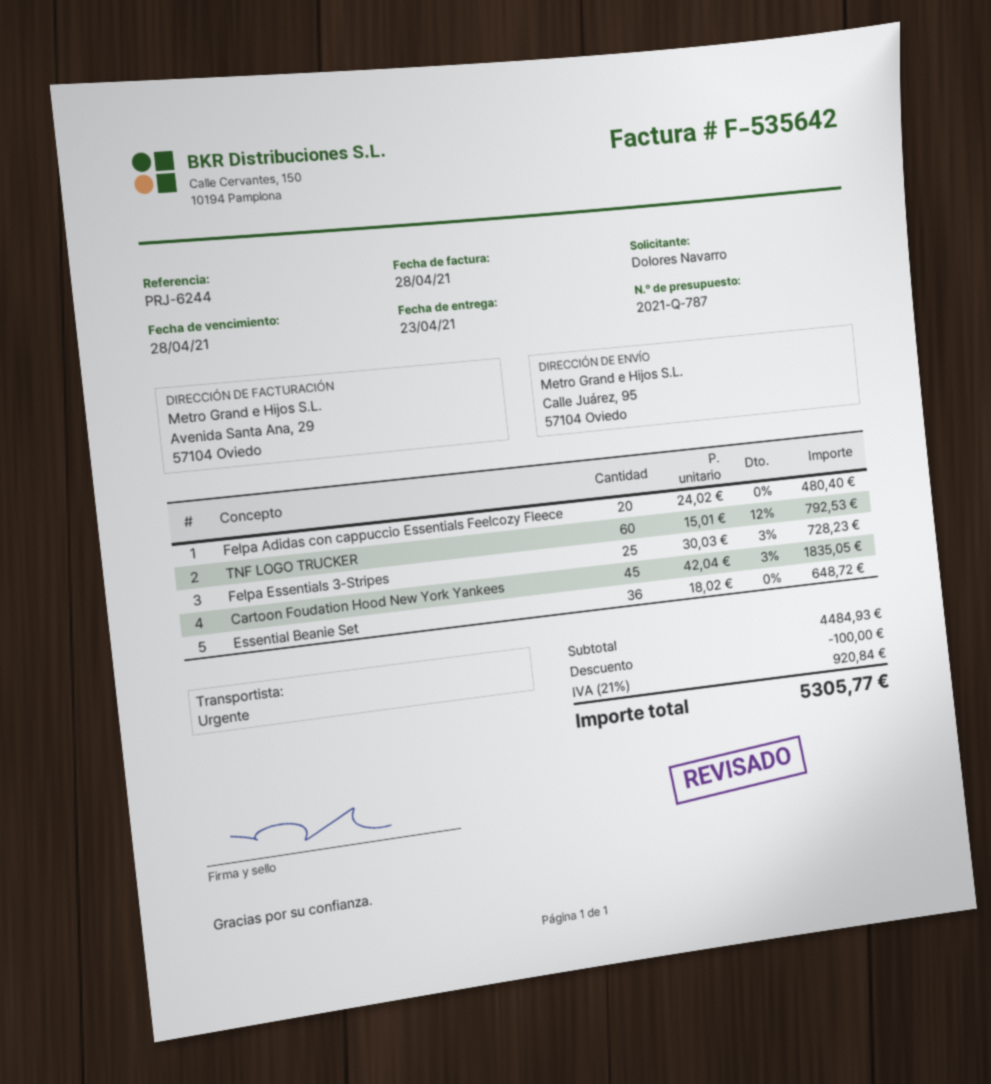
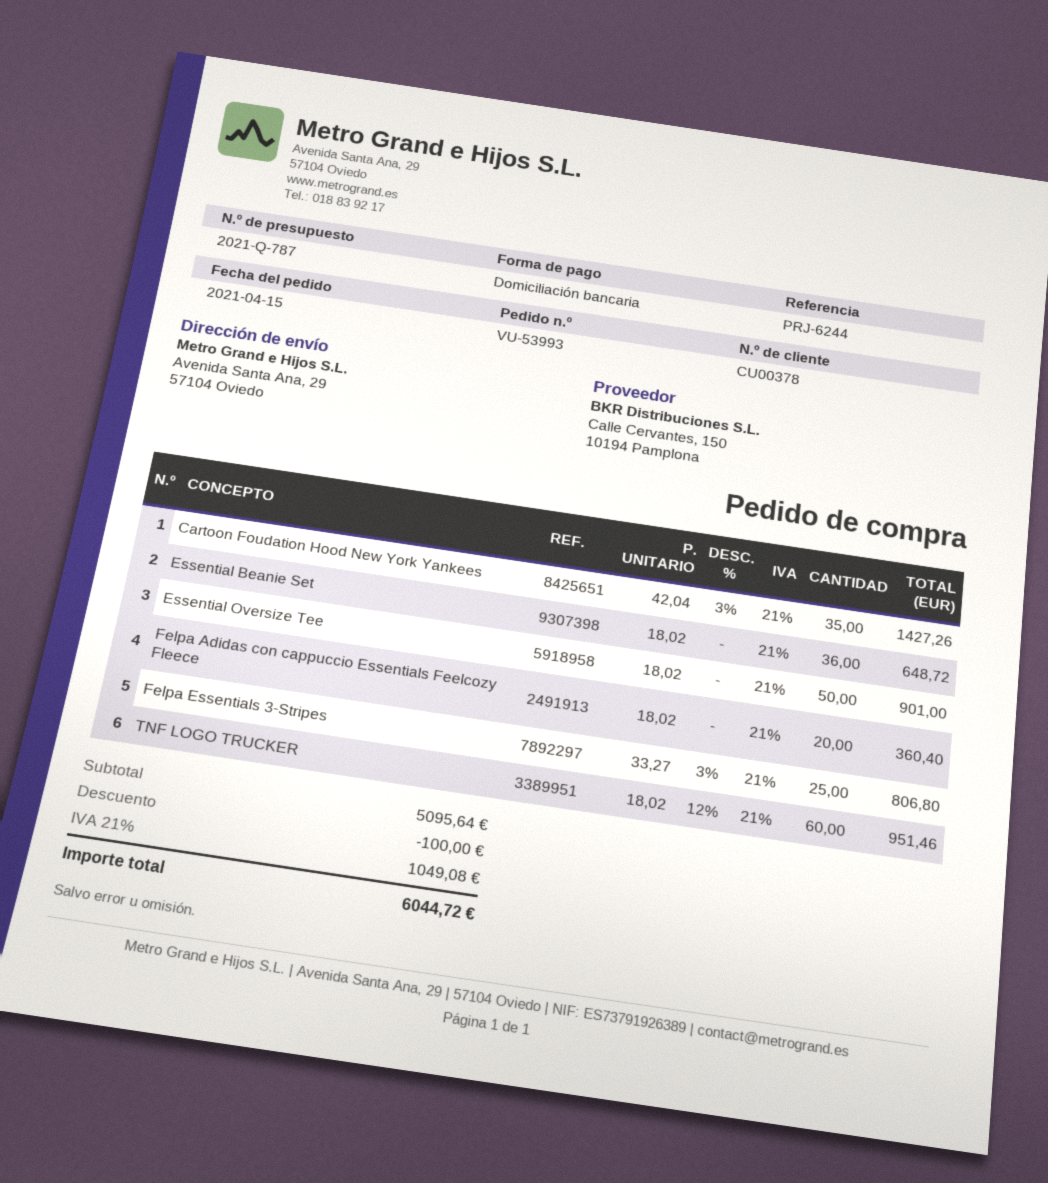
ship to: Calle Juárez, 95, 57104 Oviedo -> Avenida Santa Ana, 29, 57104 Oviedo
Felpa Adidas con cappuccio Essentials Feelcozy Fleece: 20 x 24.02 = 480.40 -> 20 x 18.02 = 360.40
TNF LOGO TRUCKER: 60 x 15.01 - 12% = 792.53 -> 60 x 18.02 - 12% = 951.46
Felpa Essentials 3-Stripes: 25 x 30.03 - 3% = 728.23 -> 25 x 33.27 - 3% = 806.80
Cartoon Foudation Hood New York Yankees: 45 x 42.04 - 3% = 1835.05 -> 35 x 42.04 - 3% = 1427.26
Essential Oversize Tee: none -> 50 x 18.02 = 901.00
subtotal: 4484.93 -> 5095.64
tax: 21% = 920.84 -> 21% = 1049.08
total: 5305.77 -> 6044.72

